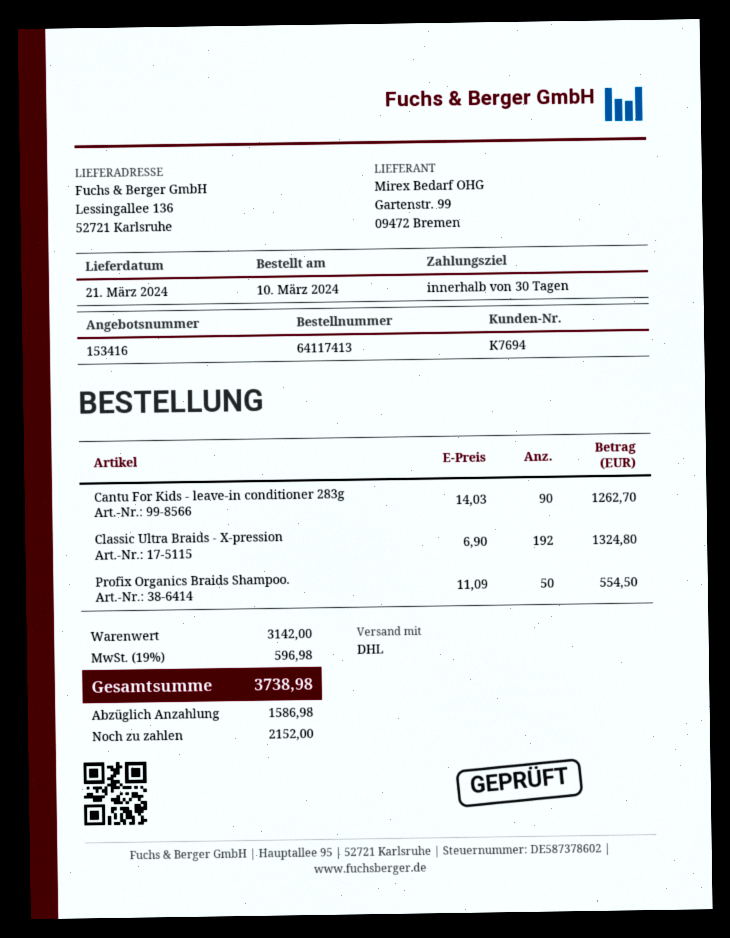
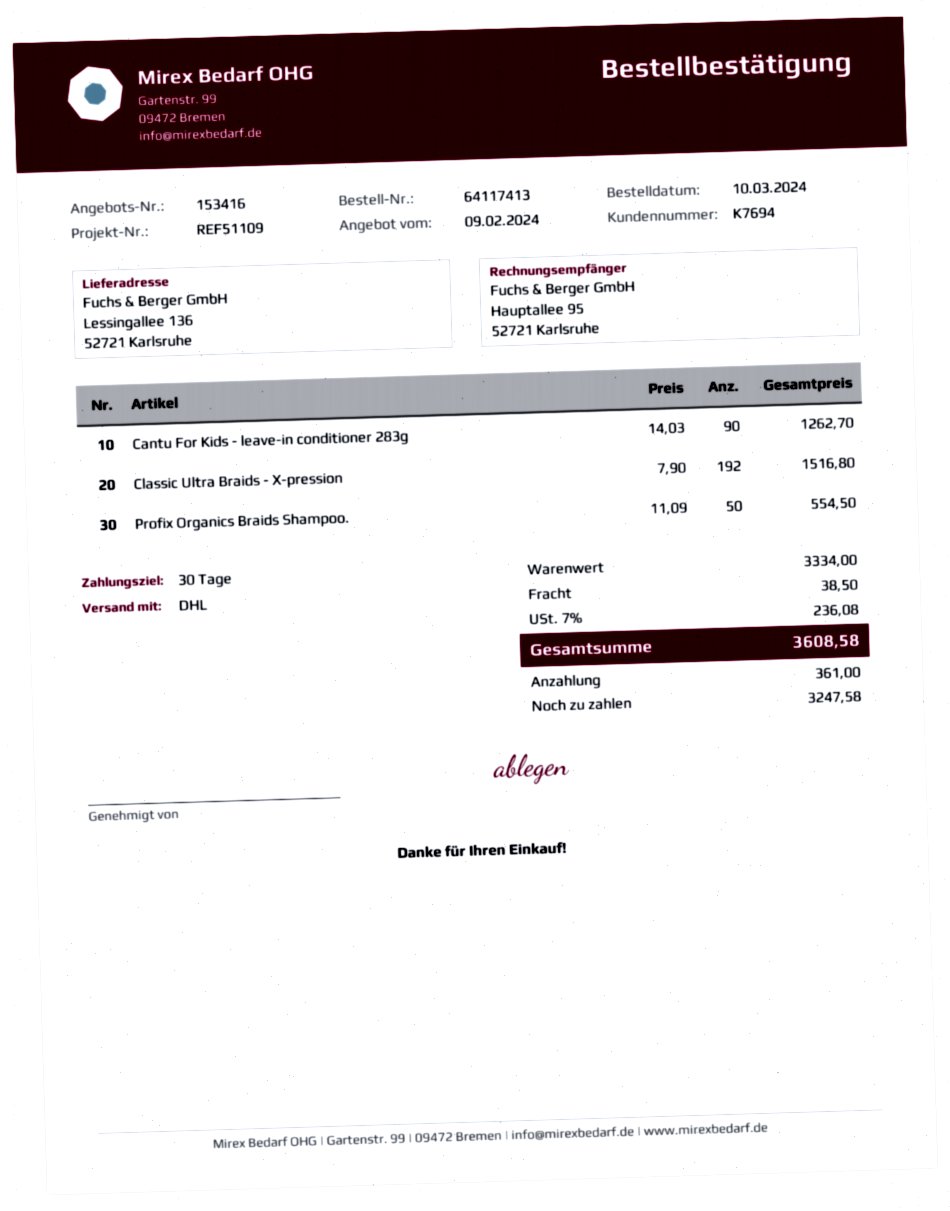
Classic Ultra Braids - X-pression: 192 x 6.90 = 1324.80 -> 192 x 7.90 = 1516.80
subtotal: 3142.00 -> 3334.00
shipping: none -> 38.50
tax: 19% = 596.98 -> 7% = 236.08
total: 3738.98 -> 3608.58
deposit: 1586.98 -> 361.00
balance: 2152.00 -> 3247.58

